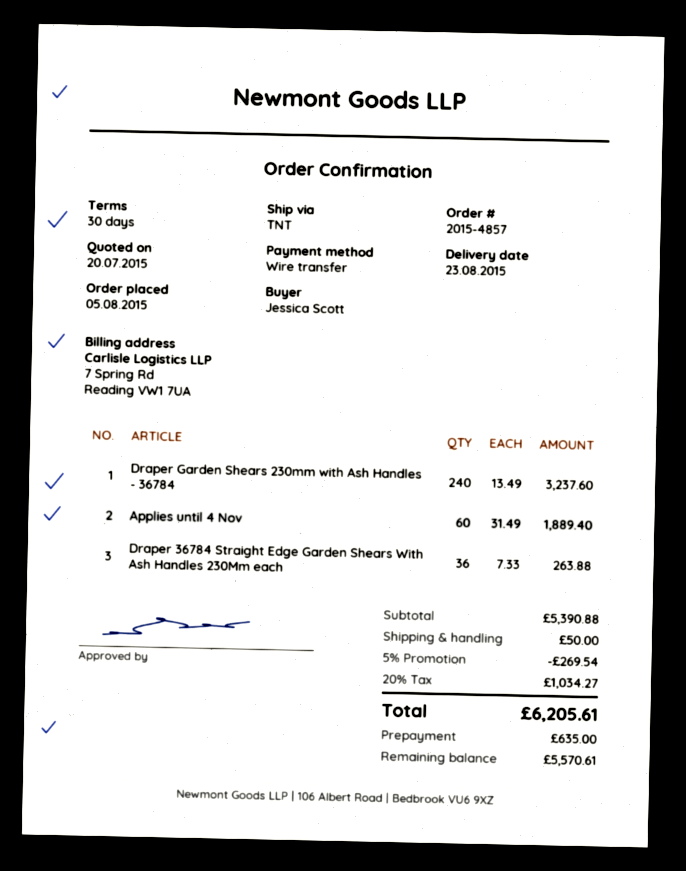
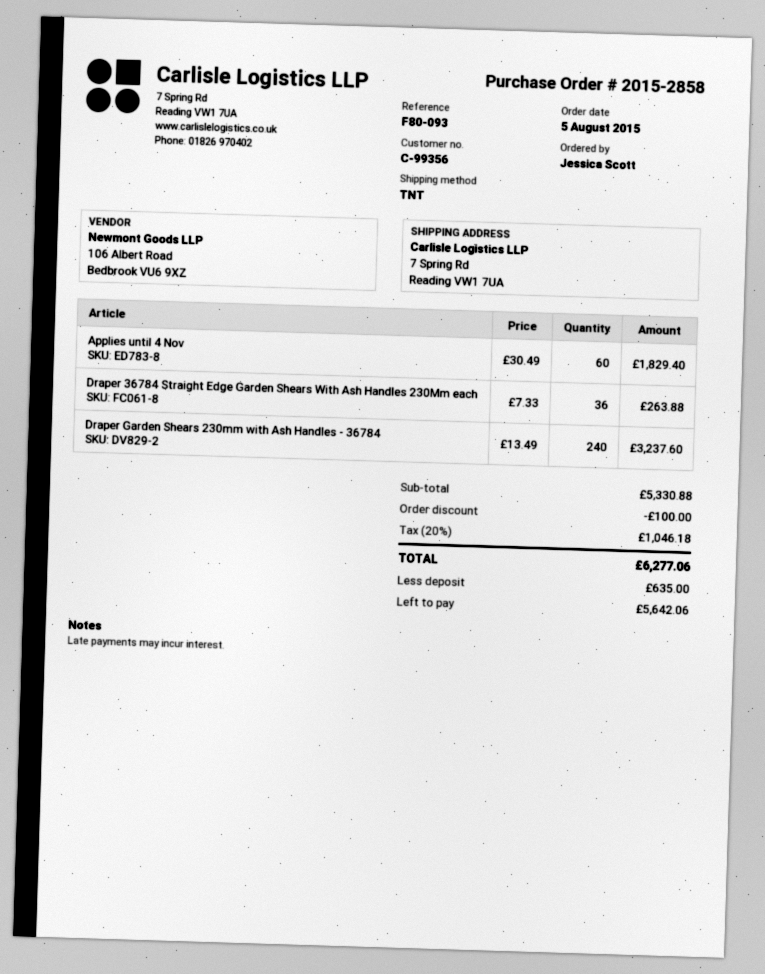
order number: 2015-4857 -> 2015-2858
Applies until 4 Nov: 60 x 31.49 = 1889.40 -> 60 x 30.49 = 1829.40
subtotal: 5390.88 -> 5330.88
discount: 269.54 -> 100.00
shipping: 50.00 -> none
tax: 20% = 1034.27 -> 20% = 1046.18
total: 6205.61 -> 6277.06
balance: 5570.61 -> 5642.06

